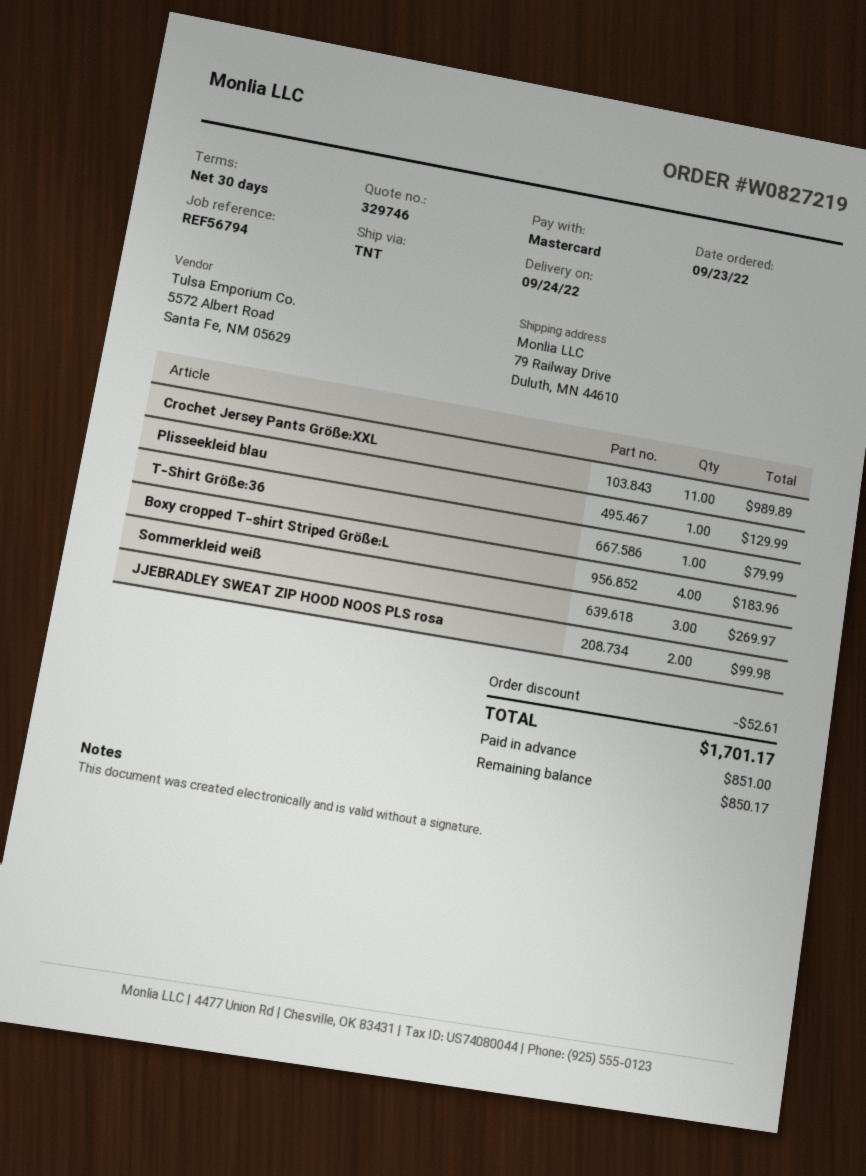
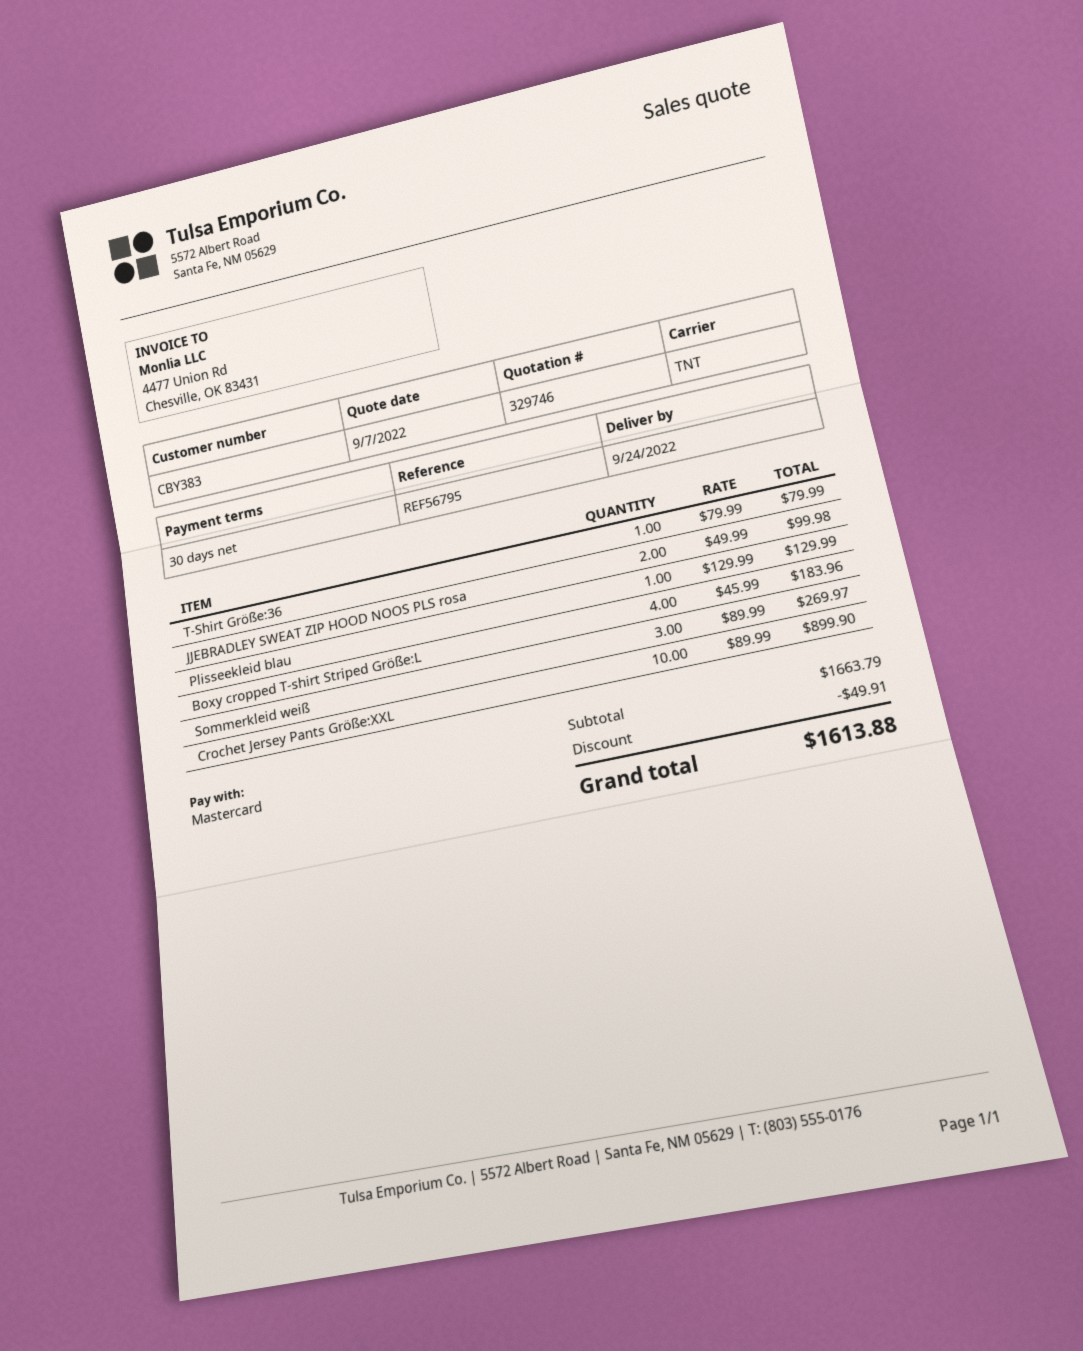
reference: REF56794 -> REF56795
Crochet Jersey Pants Größe:XXL: 11 for 989.89 -> 10 for 899.90
discount: 52.61 -> 49.91
total: 1701.17 -> 1613.88

